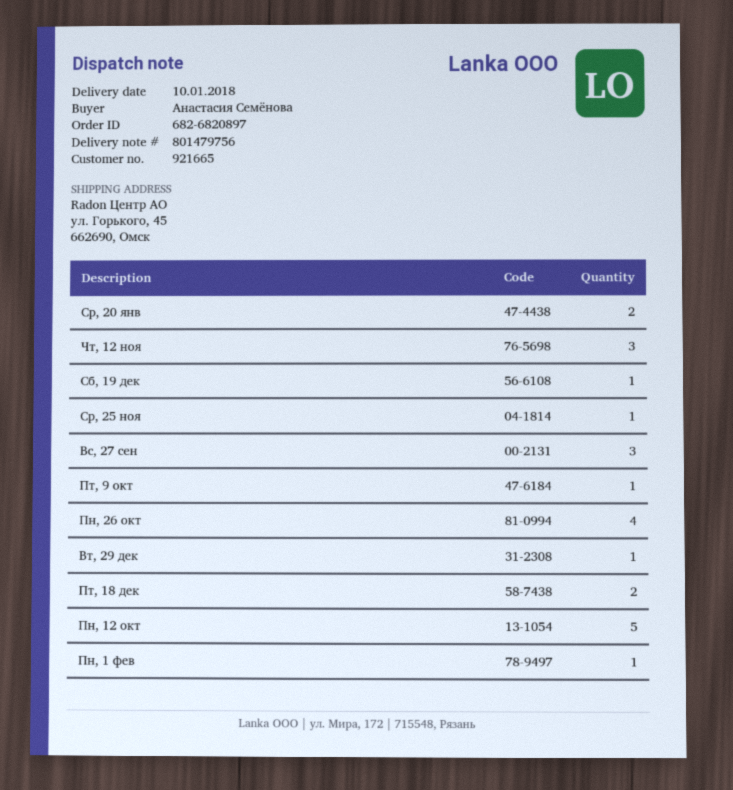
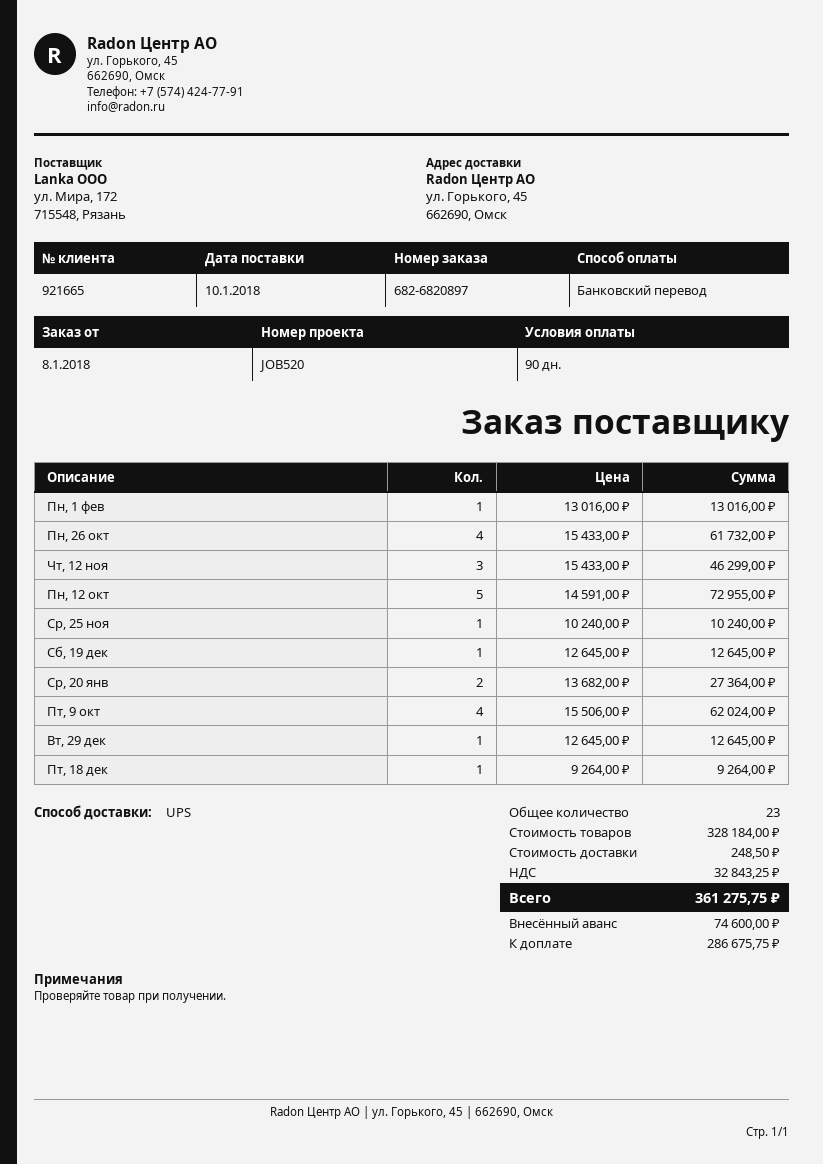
Вс, 27 сен: 3 -> none
Пт, 9 окт: 1 -> 4
Пт, 18 дек: 2 -> 1

